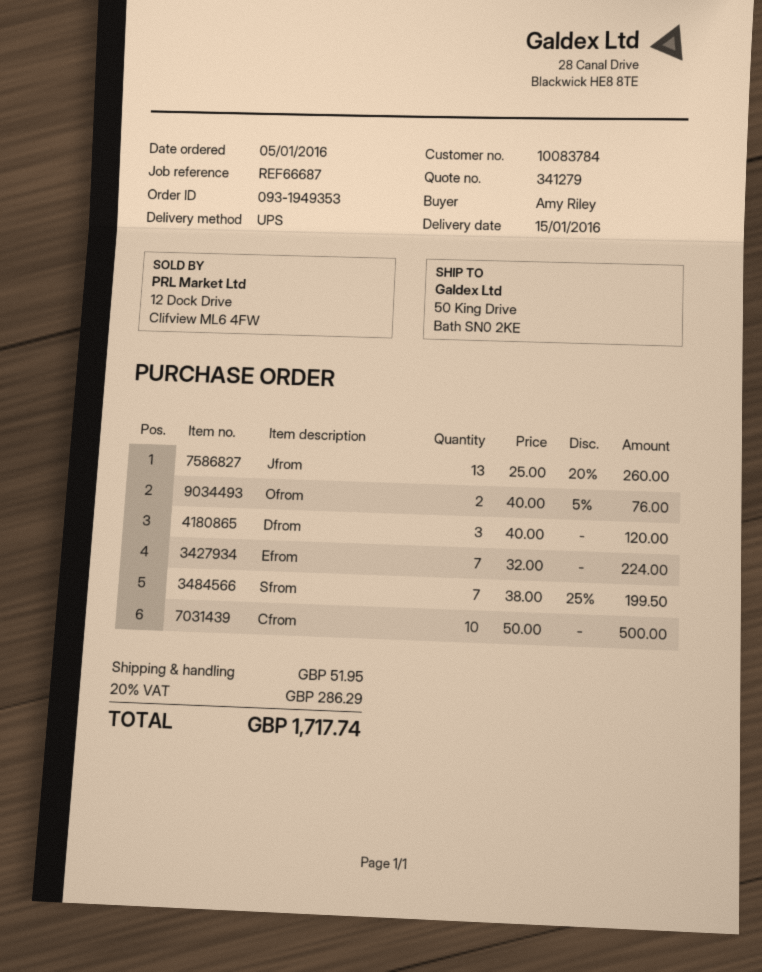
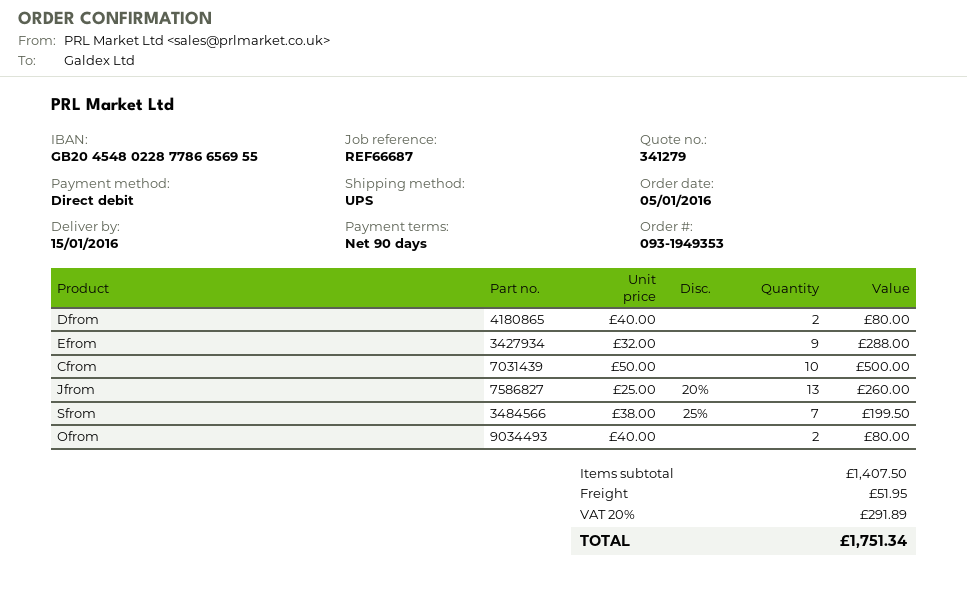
Ofrom: 2 x 40.00 - 5% = 76.00 -> 2 x 40.00 = 80.00
Dfrom: 3 x 40.00 = 120.00 -> 2 x 40.00 = 80.00
Efrom: 7 x 32.00 = 224.00 -> 9 x 32.00 = 288.00
tax: 20% = 286.29 -> 20% = 291.89
total: 1717.74 -> 1751.34

